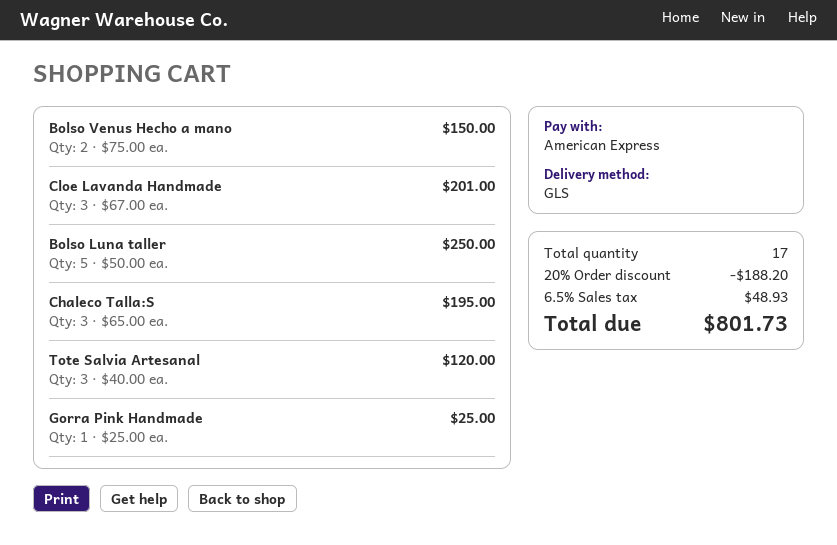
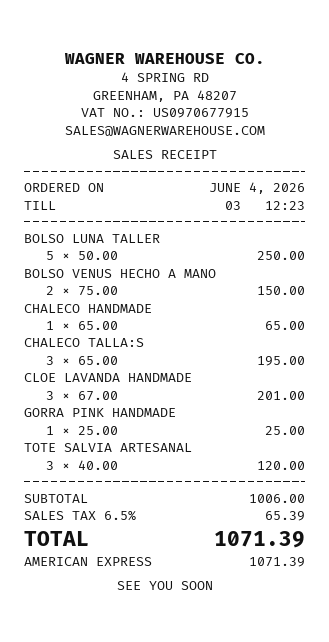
CHALECO HANDMADE: none -> 1 x 65.00 = 65.00
discount: 20% = 188.20 -> none
tax: 6.5% = 48.93 -> 6.5% = 65.39
total: 801.73 -> 1071.39

